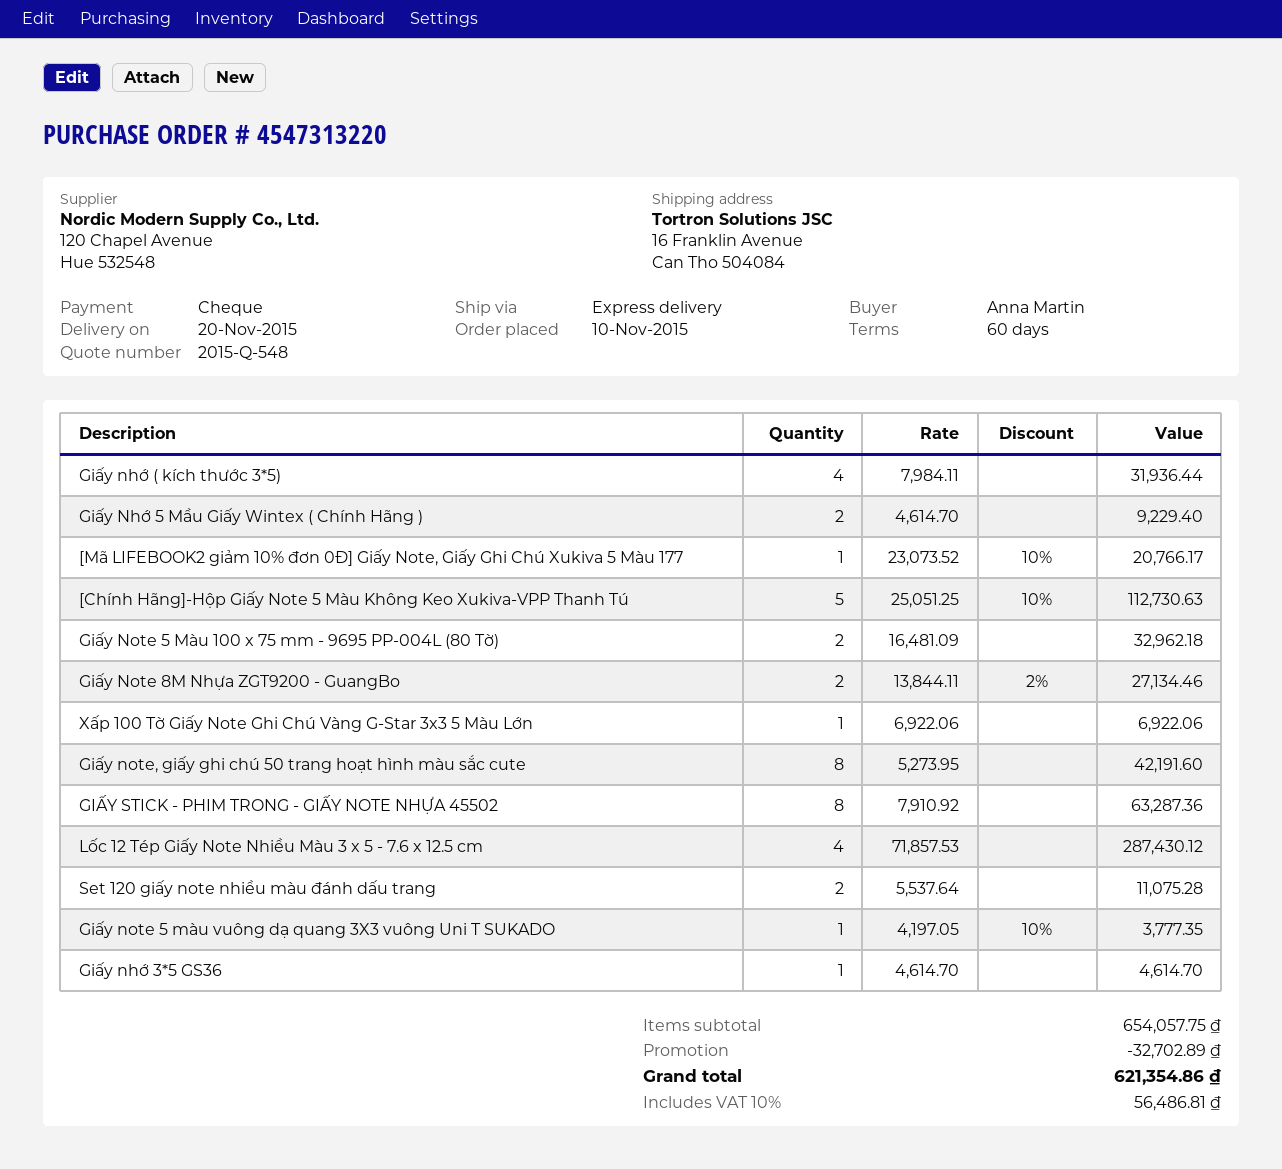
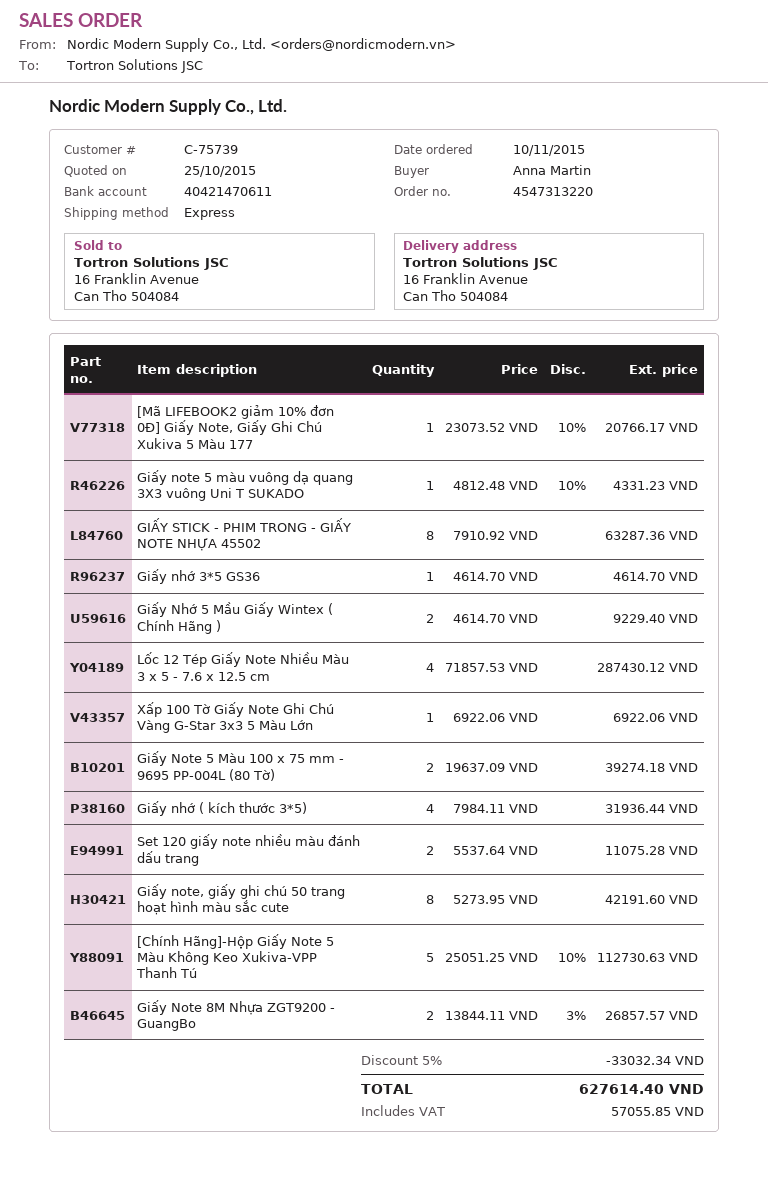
Giấy Note 5 Màu 100 x 75 mm - 9695 PP-004L (80 Tờ): 2 x 16481.09 = 32962.18 -> 2 x 19637.09 = 39274.18
Giấy Note 8M Nhựa ZGT9200 - GuangBo: 2 x 13844.11 - 2% = 27134.46 -> 2 x 13844.11 - 3% = 26857.57
Giấy note 5 màu vuông dạ quang 3X3 vuông Uni T SUKADO: 1 x 4197.05 - 10% = 3777.35 -> 1 x 4812.48 - 10% = 4331.23
discount: 32702.89 -> 33032.34
tax: 56486.81 -> 57055.85
total: 621354.86 -> 627614.40

